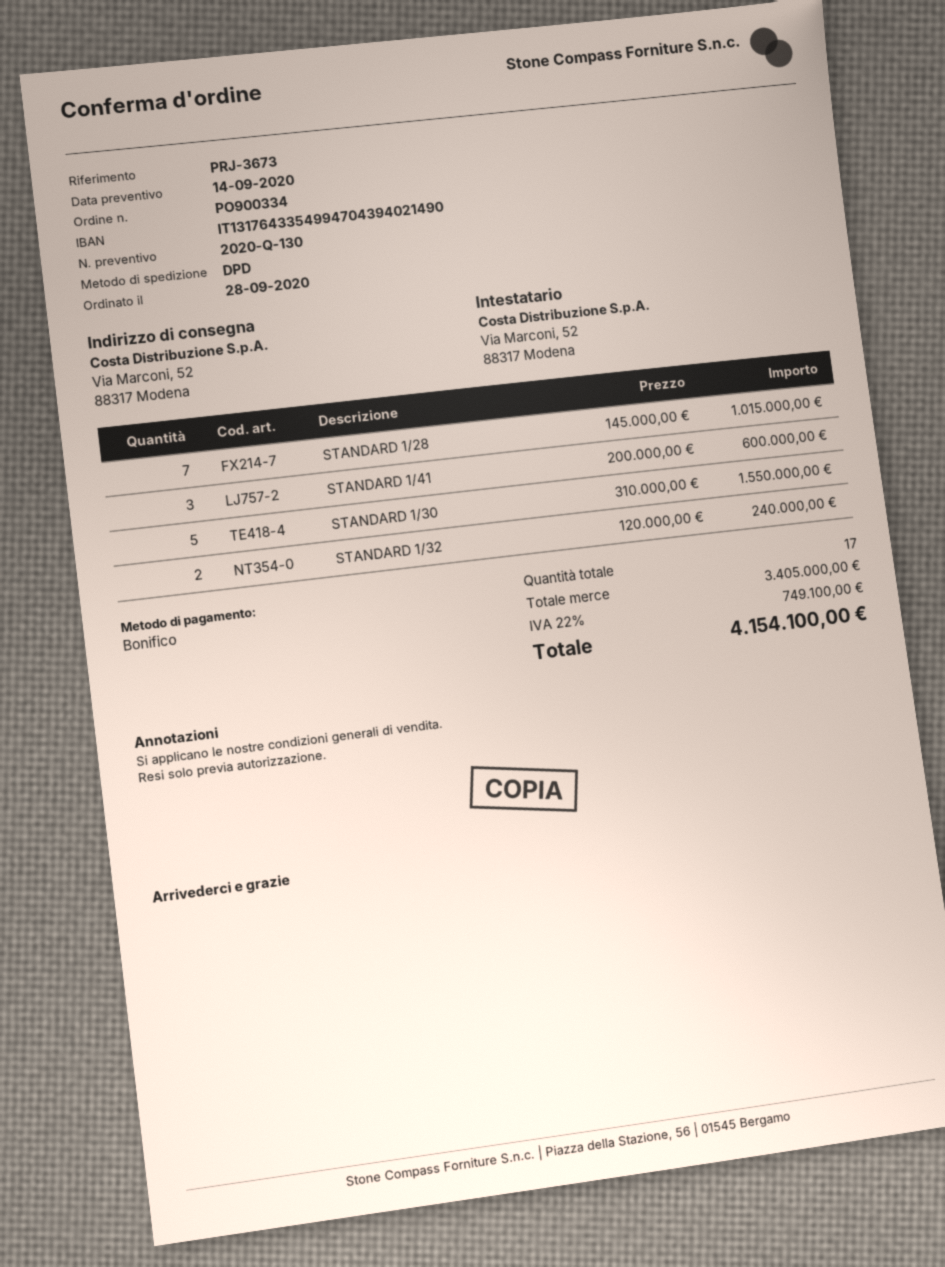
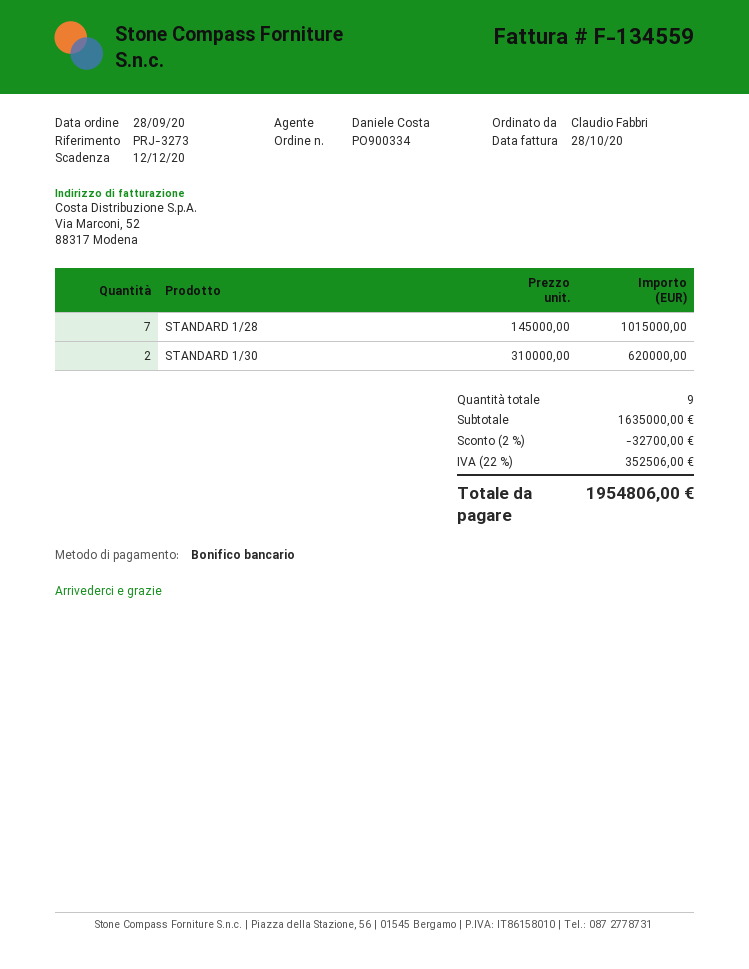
reference: PRJ-3673 -> PRJ-3273
STANDARD 1/41: 3 x 200000.00 = 600000.00 -> none
STANDARD 1/30: 5 x 310000.00 = 1550000.00 -> 2 x 310000.00 = 620000.00
STANDARD 1/32: 2 x 120000.00 = 240000.00 -> none
total quantity: 17 -> 9
subtotal: 3405000.00 -> 1635000.00
discount: none -> 2% = 32700.00
tax: 22% = 749100.00 -> 22% = 352506.00
total: 4154100.00 -> 1954806.00

